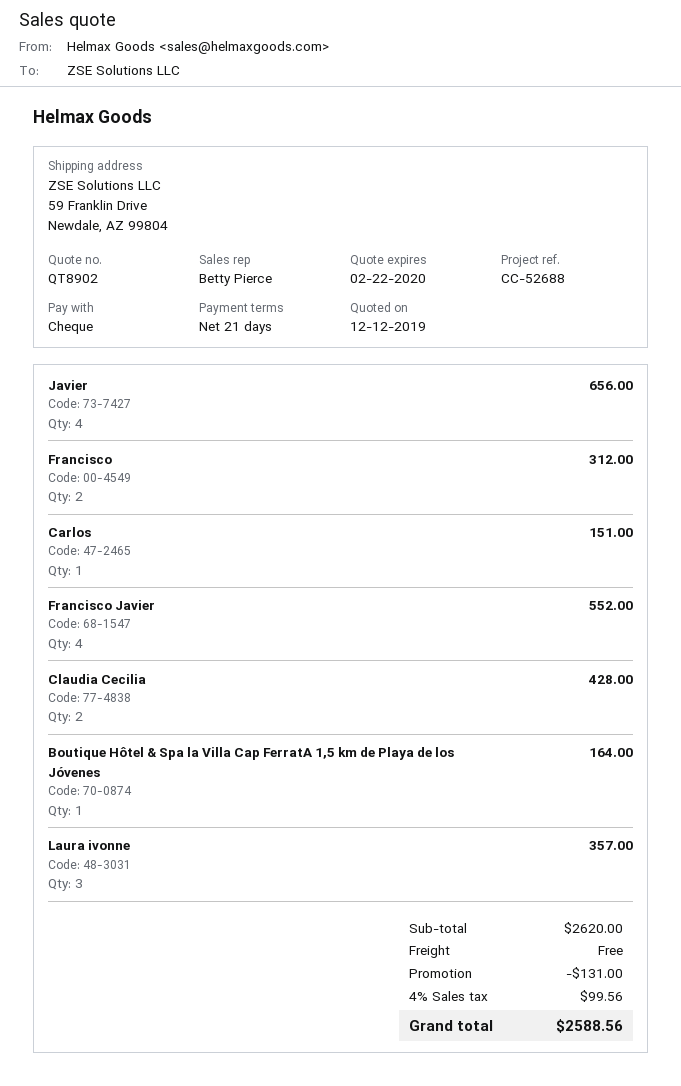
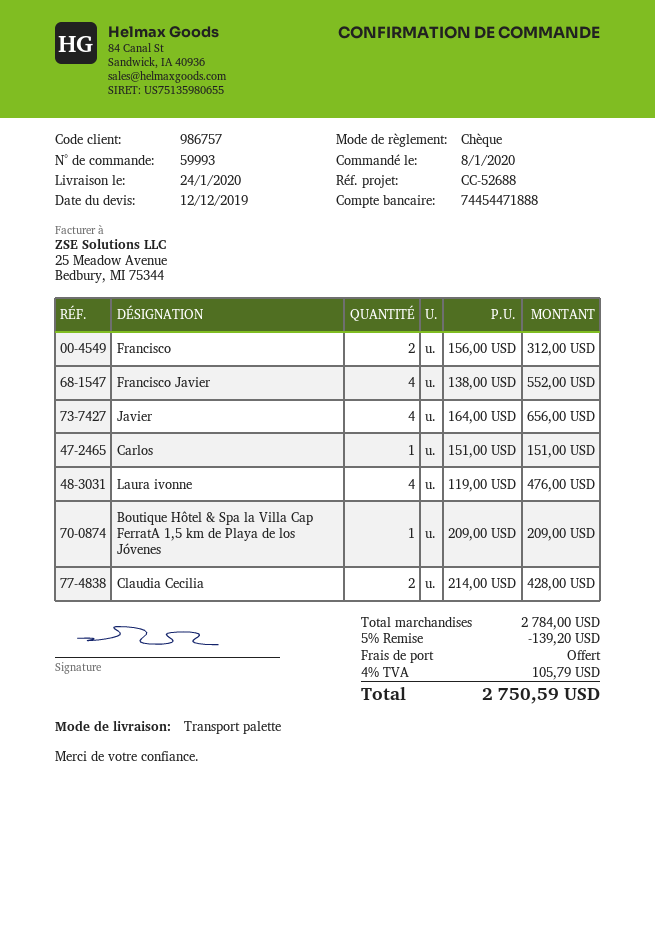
Boutique Hôtel & Spa la Villa Cap FerratA 1,5 km de Playa de los Jóvenes: 1 for 164.00 -> 1 for 209.00
Laura ivonne: 3 for 357.00 -> 4 for 476.00
subtotal: 2620.00 -> 2784.00
discount: 131.00 -> 139.20
tax: 4% = 99.56 -> 4% = 105.79
total: 2588.56 -> 2750.59

